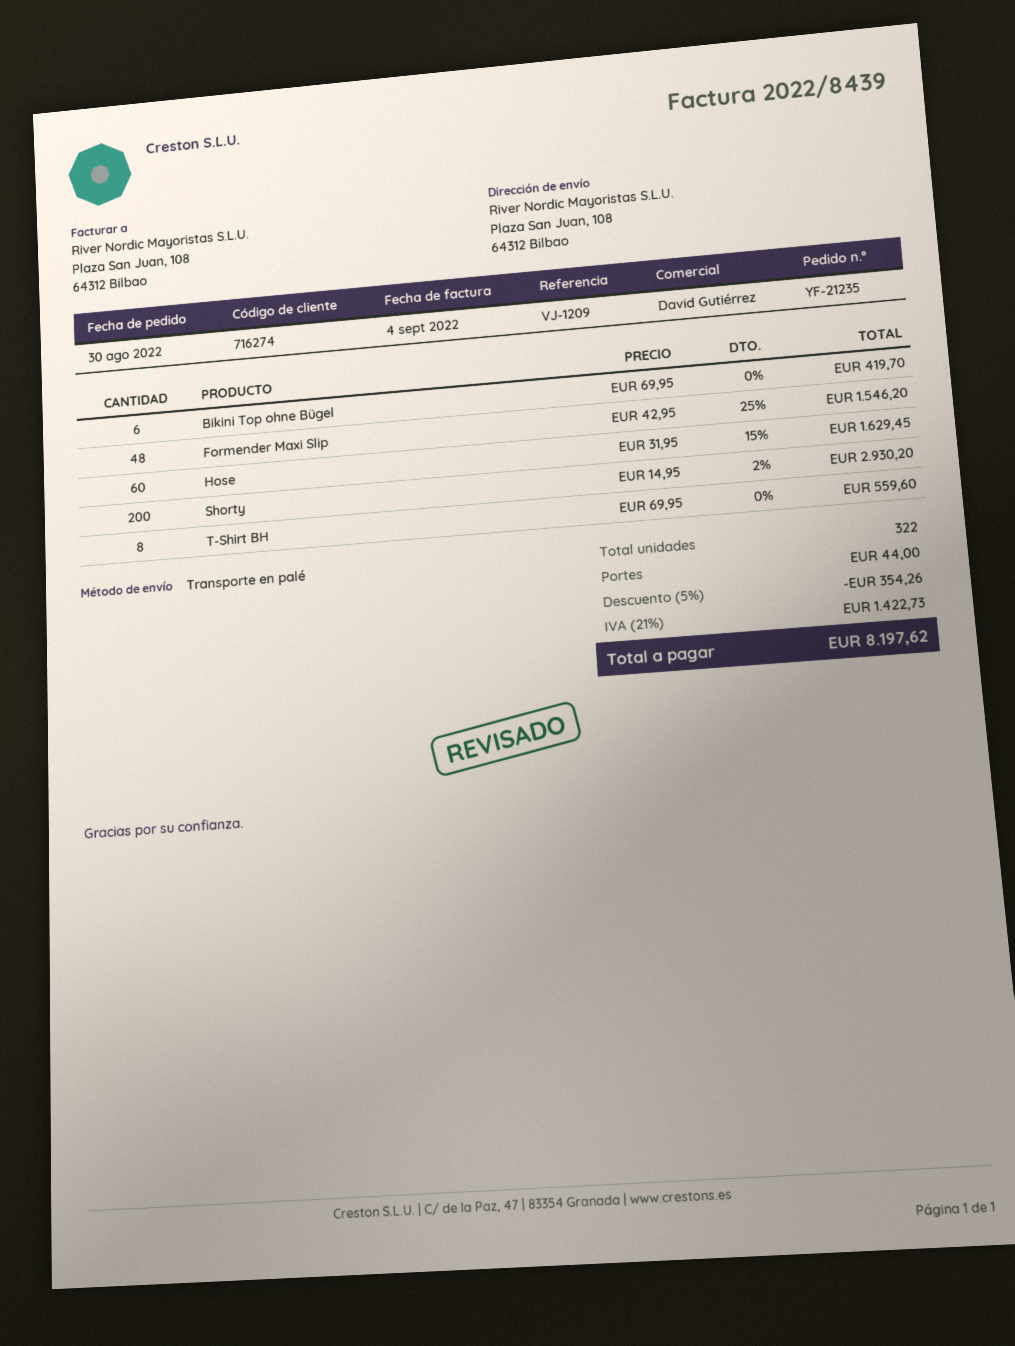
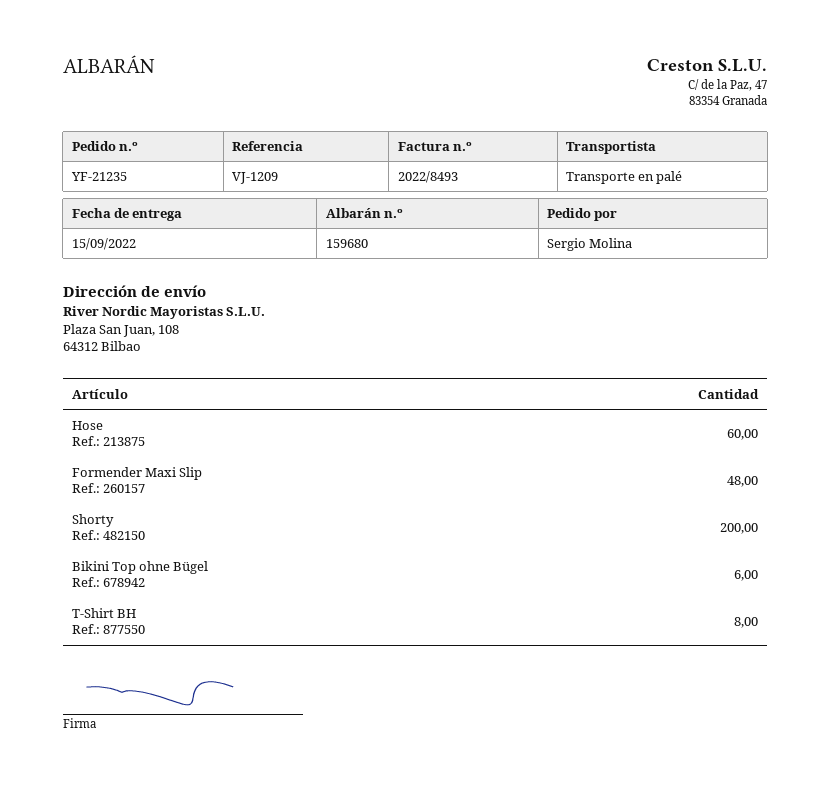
invoice number: 2022/8439 -> 2022/8493

